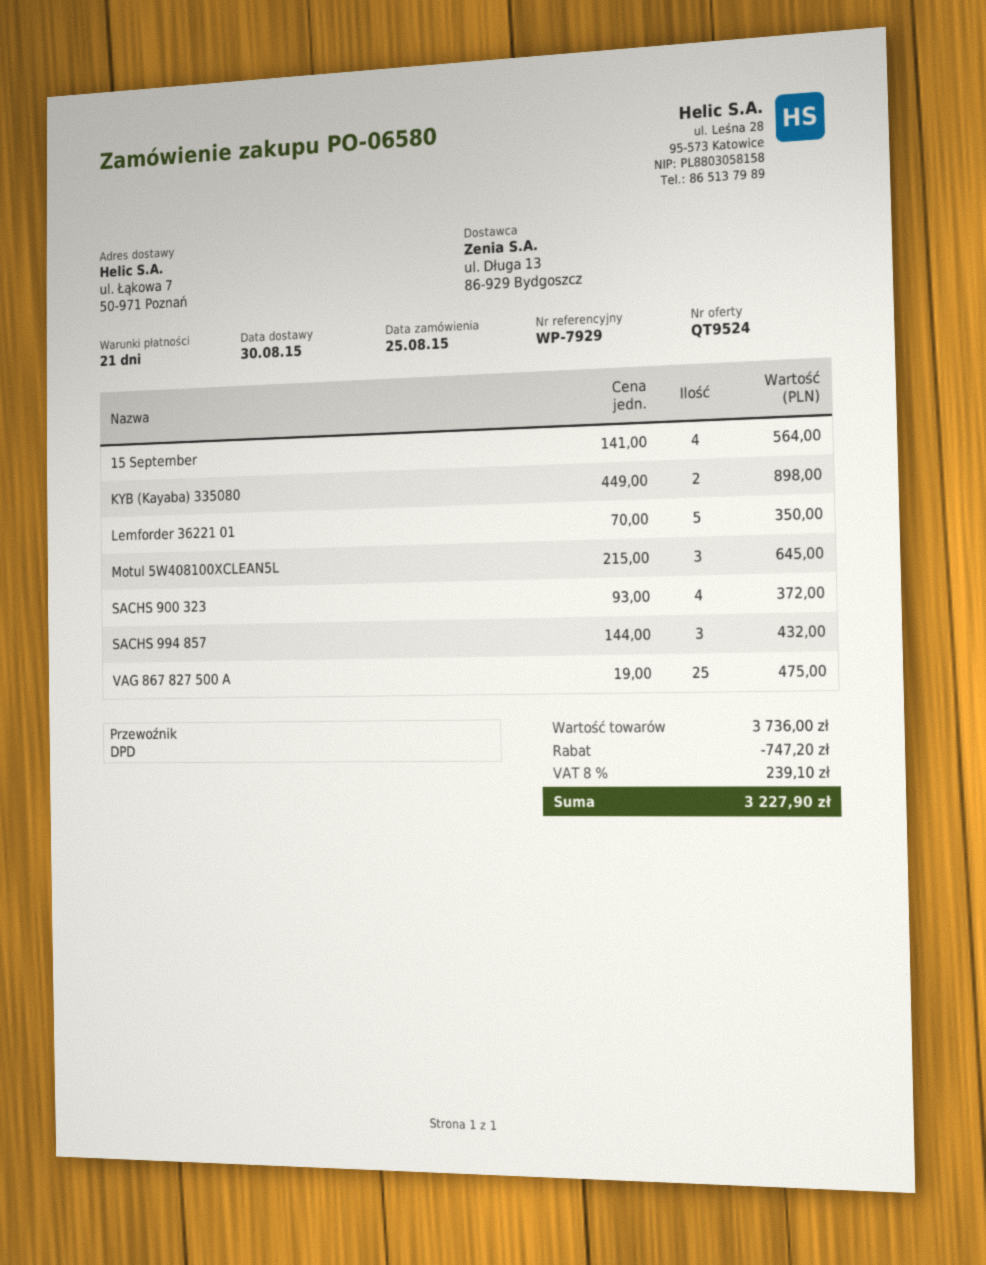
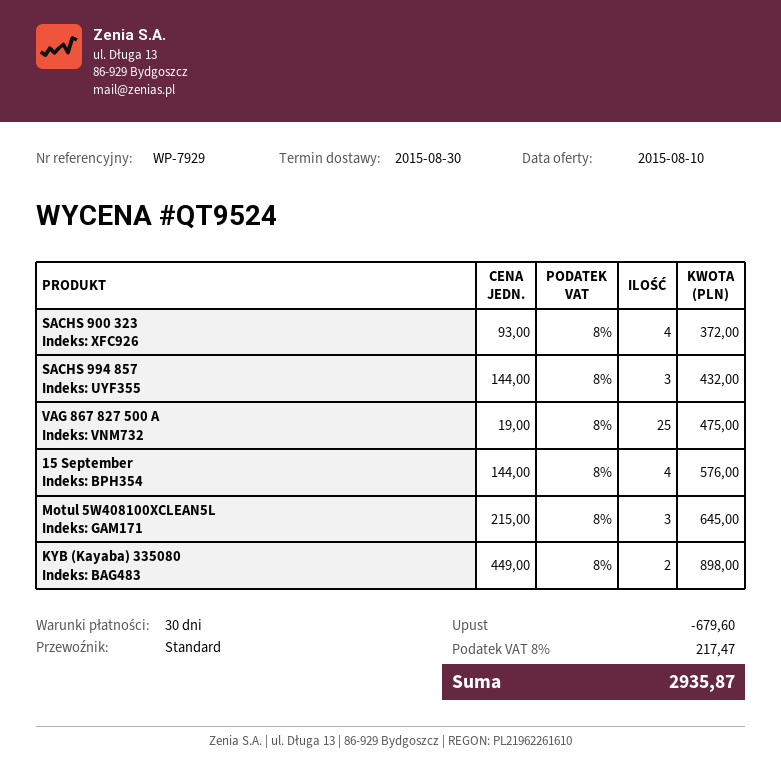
payment terms: 21 days -> 30 days
shipping method: DPD -> standard
15 September: 4 x 141.00 = 564.00 -> 4 x 144.00 = 576.00
Lemforder 36221 01: 5 x 70.00 = 350.00 -> none
discount: 747.20 -> 679.60
tax: 8% = 239.10 -> 8% = 217.47
total: 3227.90 -> 2935.87

